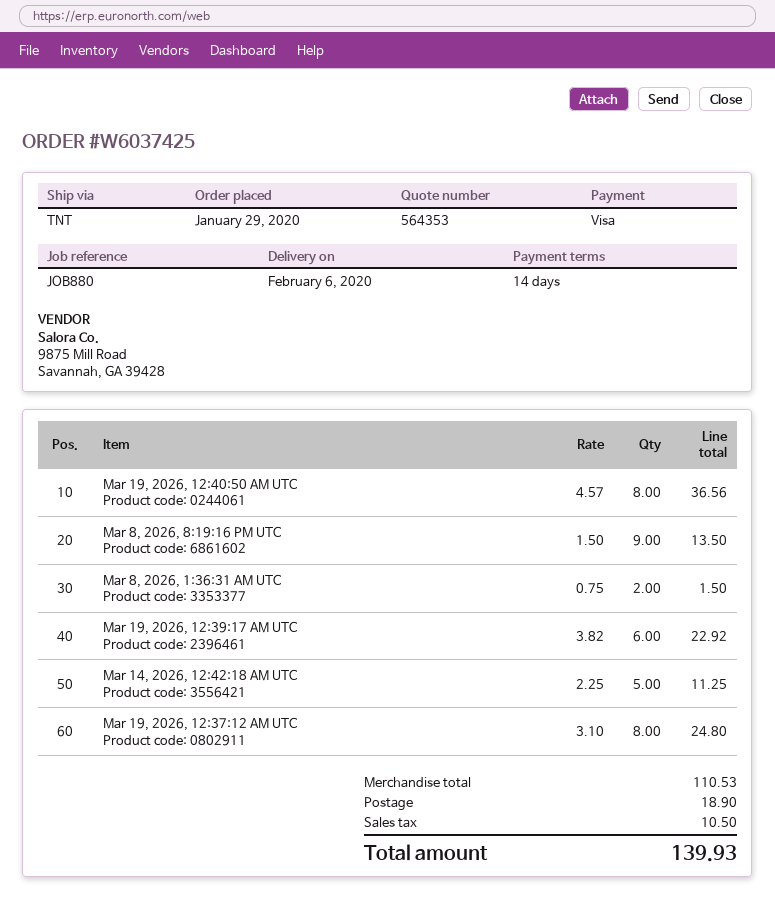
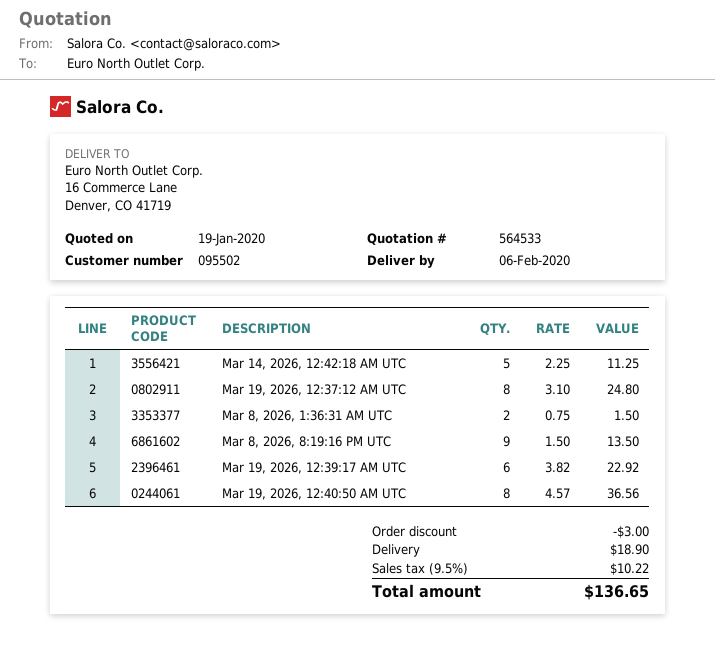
quote number: 564353 -> 564533
discount: none -> 3.00
tax: 10.50 -> 10.22
total: 139.93 -> 136.65

